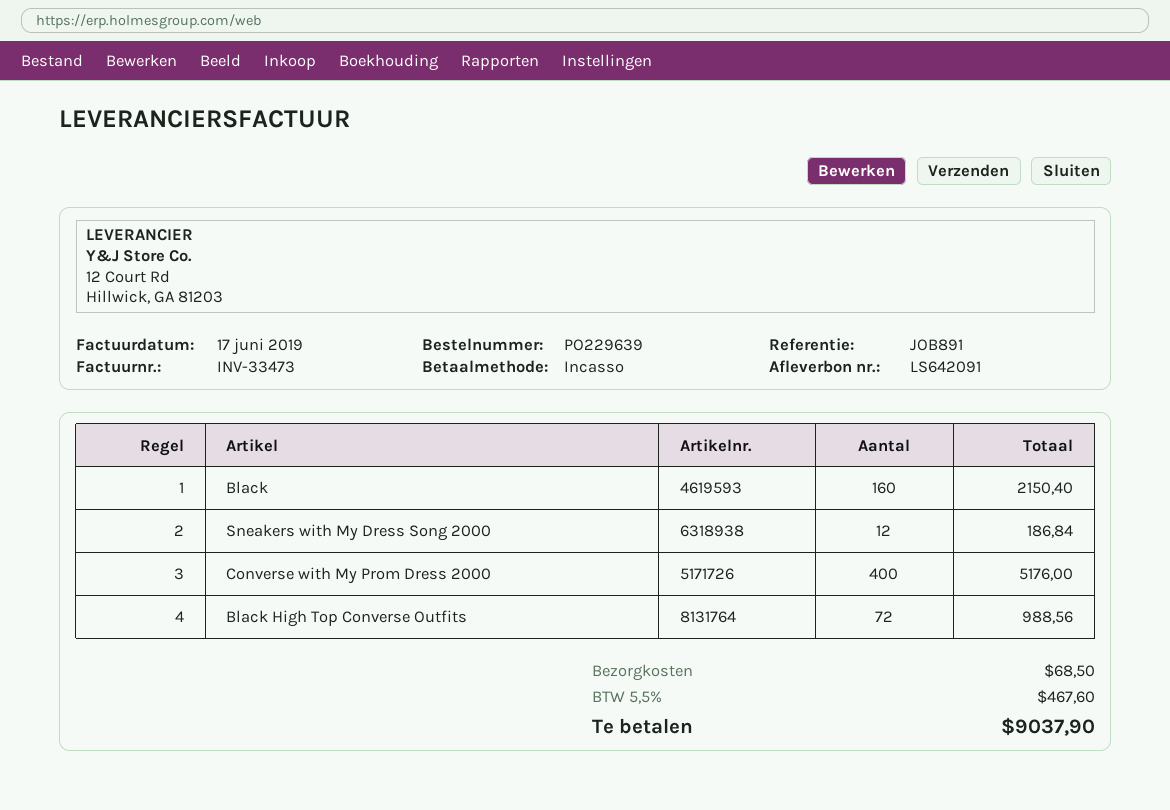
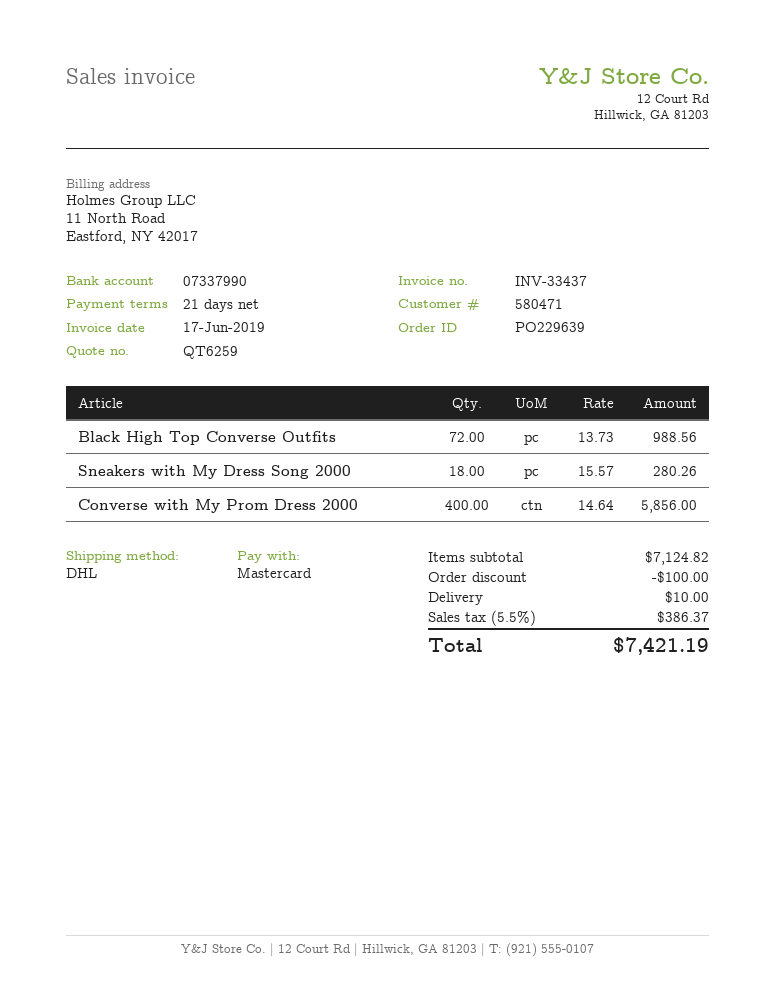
invoice number: INV-33473 -> INV-33437
payment method: direct debit -> Mastercard
Black: 160 for 2150.40 -> none
Sneakers with My Dress Song 2000: 12 for 186.84 -> 18 for 280.26
Converse with My Prom Dress 2000: 400 for 5176.00 -> 400 for 5856.00
discount: none -> 100.00
shipping: 68.50 -> 10.00
tax: 5.5% = 467.60 -> 5.5% = 386.37
total: 9037.90 -> 7421.19

